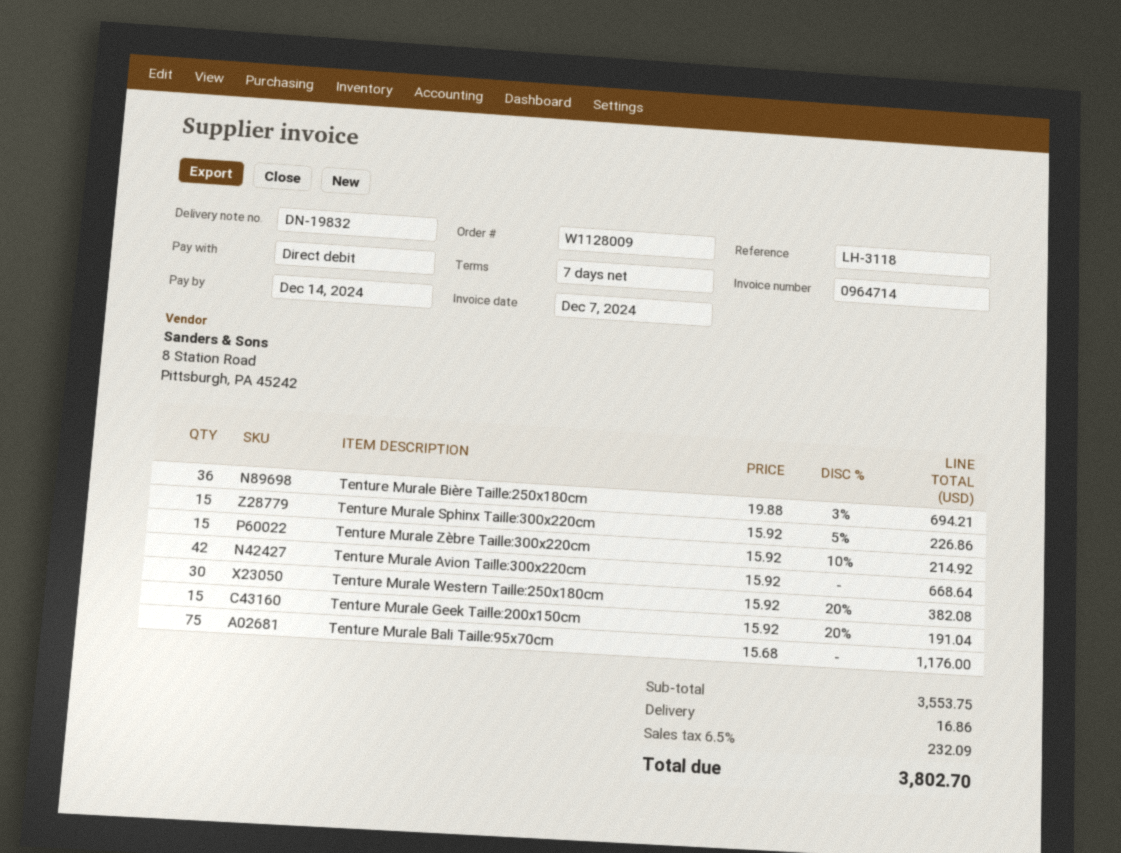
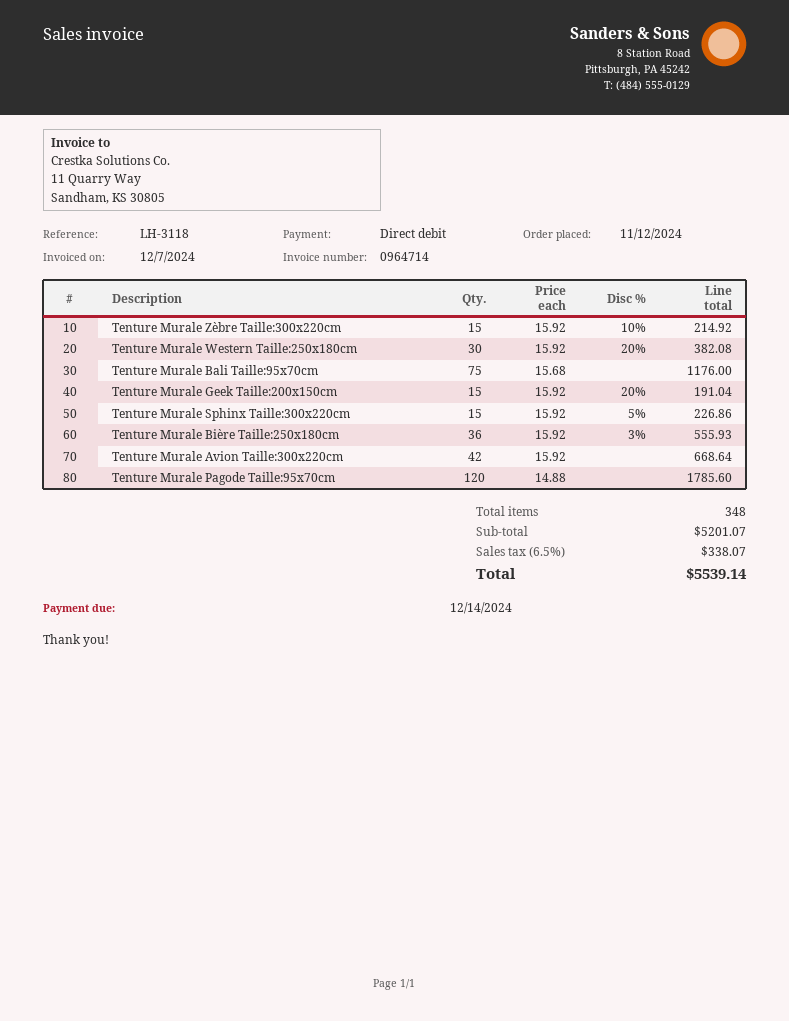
Tenture Murale Bière Taille:250x180cm: 36 x 19.88 - 3% = 694.21 -> 36 x 15.92 - 3% = 555.93
Tenture Murale Pagode Taille:95x70cm: none -> 120 x 14.88 = 1785.60
subtotal: 3553.75 -> 5201.07
shipping: 16.86 -> none
tax: 6.5% = 232.09 -> 6.5% = 338.07
total: 3802.70 -> 5539.14

